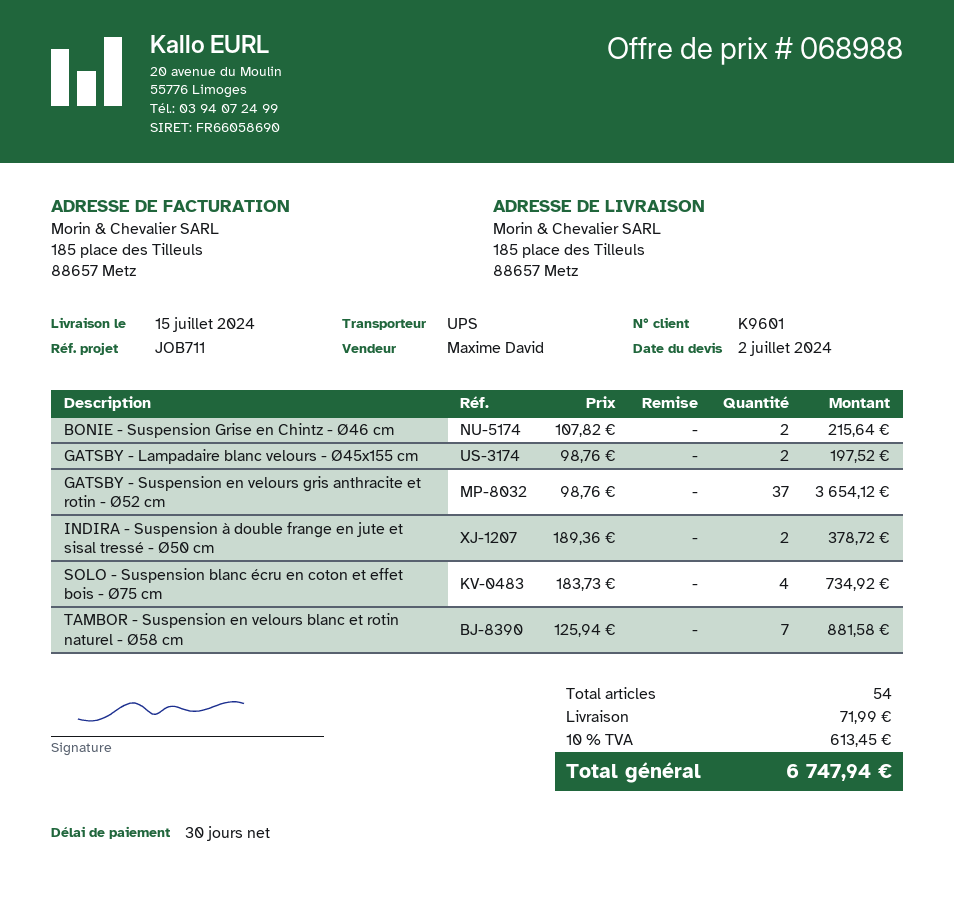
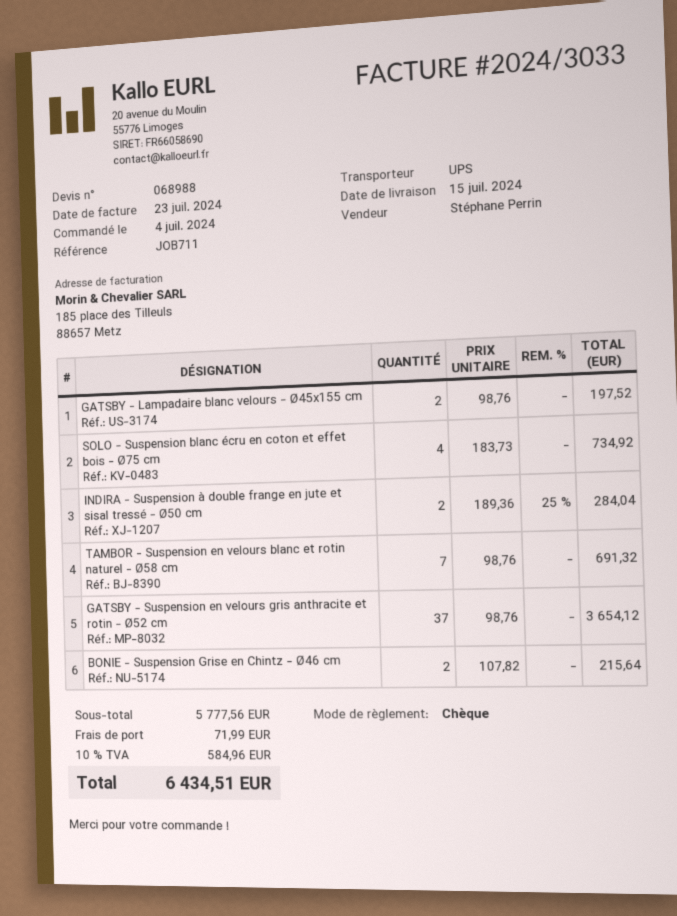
sales rep: Maxime David -> Stéphane Perrin
INDIRA - Suspension à double frange en jute et sisal tressé - Ø50 cm: 2 x 189.36 = 378.72 -> 2 x 189.36 - 25% = 284.04
TAMBOR - Suspension en velours blanc et rotin naturel - Ø58 cm: 7 x 125.94 = 881.58 -> 7 x 98.76 = 691.32
tax: 10% = 613.45 -> 10% = 584.96
total: 6747.94 -> 6434.51

